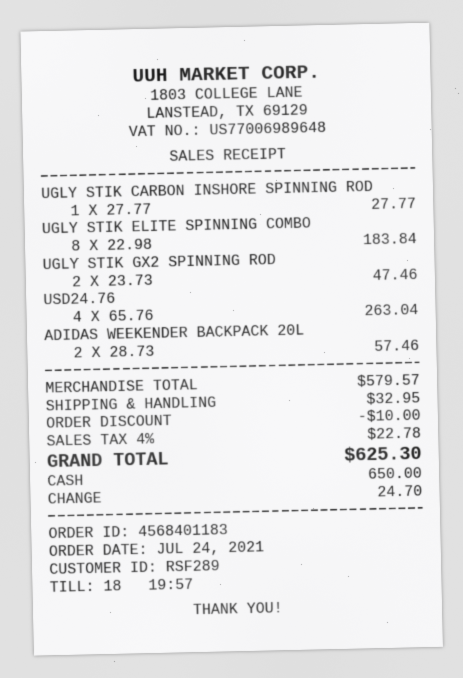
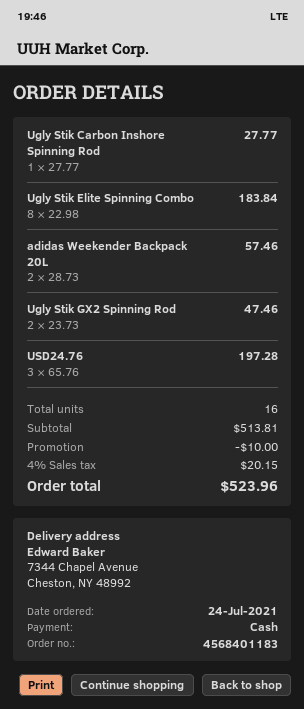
USD24.76: 4 x 65.76 = 263.04 -> 3 x 65.76 = 197.28
subtotal: 579.57 -> 513.81
shipping: 32.95 -> none
tax: 4% = 22.78 -> 4% = 20.15
total: 625.30 -> 523.96

